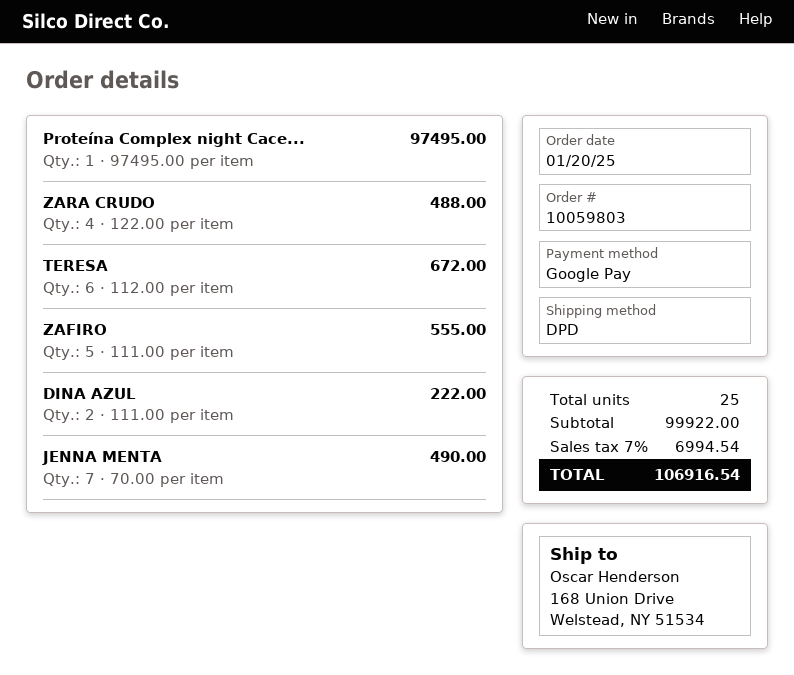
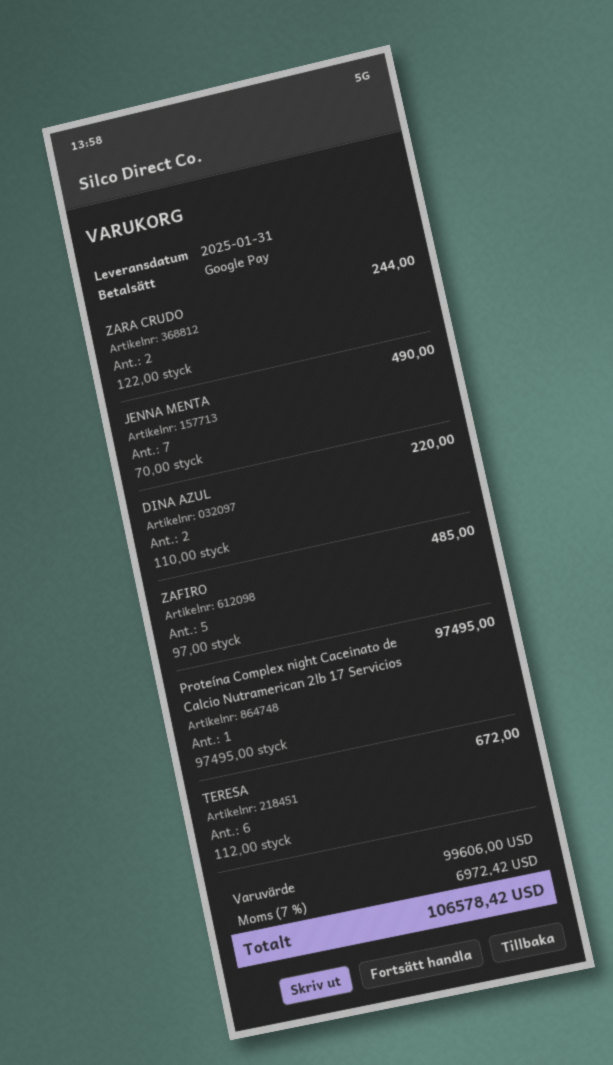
ZARA CRUDO: 4 x 122.00 = 488.00 -> 2 x 122.00 = 244.00
ZAFIRO: 5 x 111.00 = 555.00 -> 5 x 97.00 = 485.00
DINA AZUL: 2 x 111.00 = 222.00 -> 2 x 110.00 = 220.00
subtotal: 99922.00 -> 99606.00
tax: 7% = 6994.54 -> 7% = 6972.42
total: 106916.54 -> 106578.42

